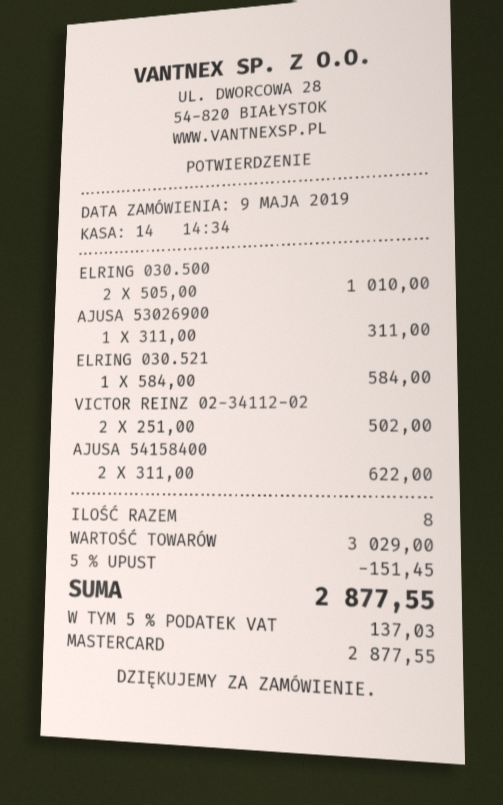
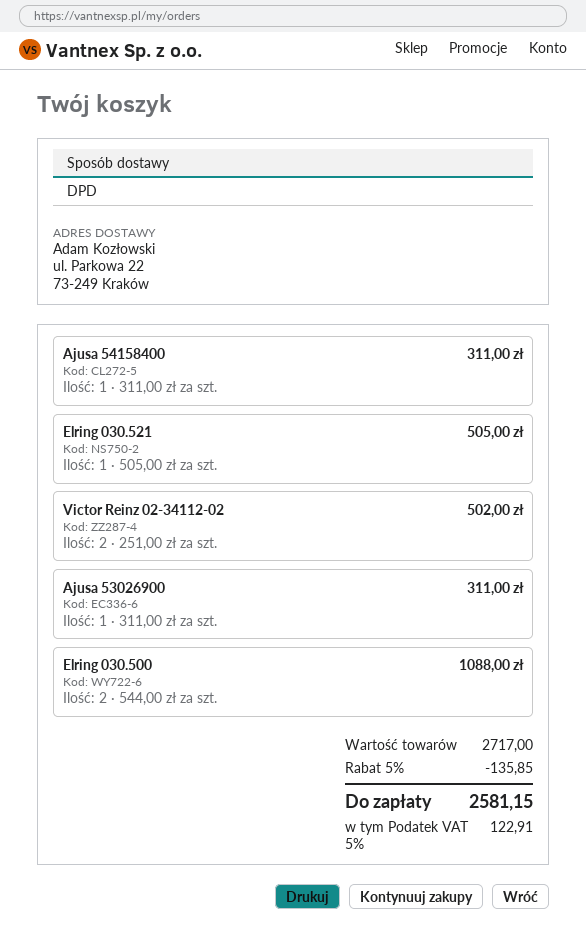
ELRING 030.500: 2 x 505.00 = 1010.00 -> 2 x 544.00 = 1088.00
ELRING 030.521: 1 x 584.00 = 584.00 -> 1 x 505.00 = 505.00
AJUSA 54158400: 2 x 311.00 = 622.00 -> 1 x 311.00 = 311.00
subtotal: 3029.00 -> 2717.00
discount: 5% = 151.45 -> 5% = 135.85
tax: 5% = 137.03 -> 5% = 122.91
total: 2877.55 -> 2581.15

